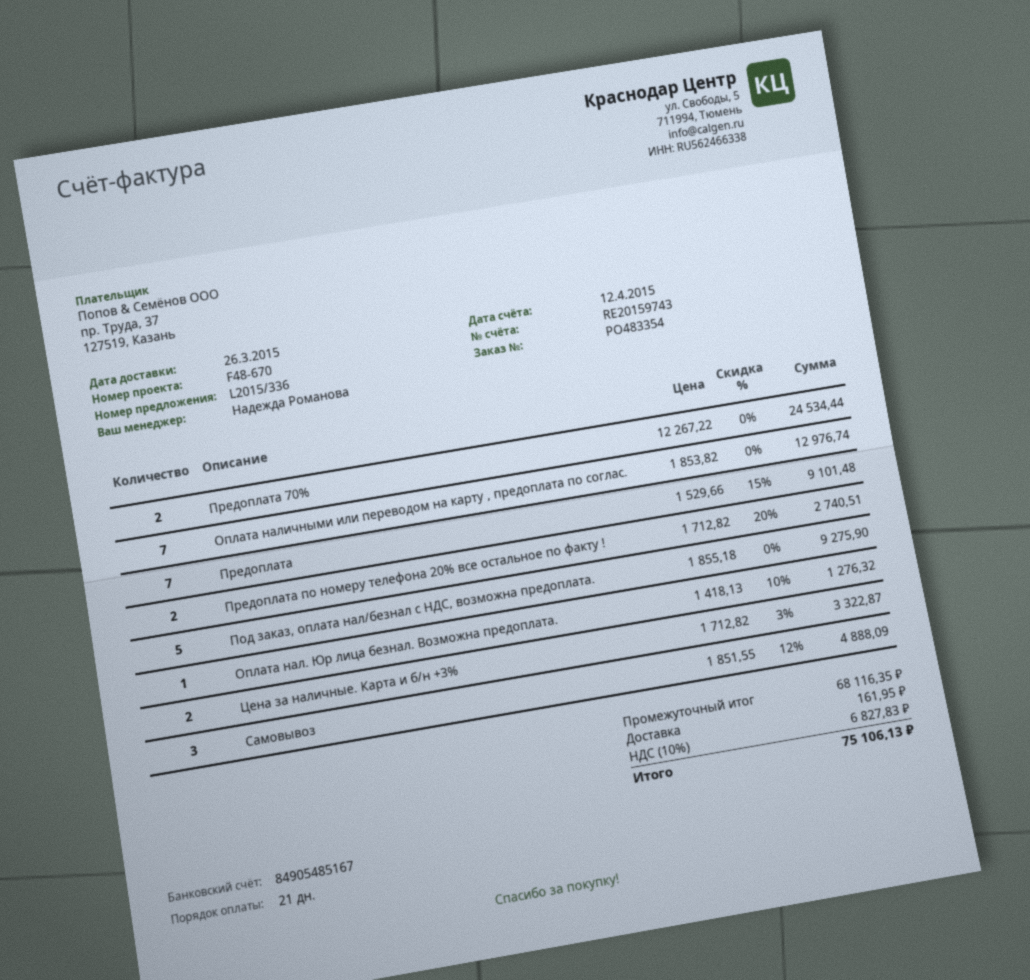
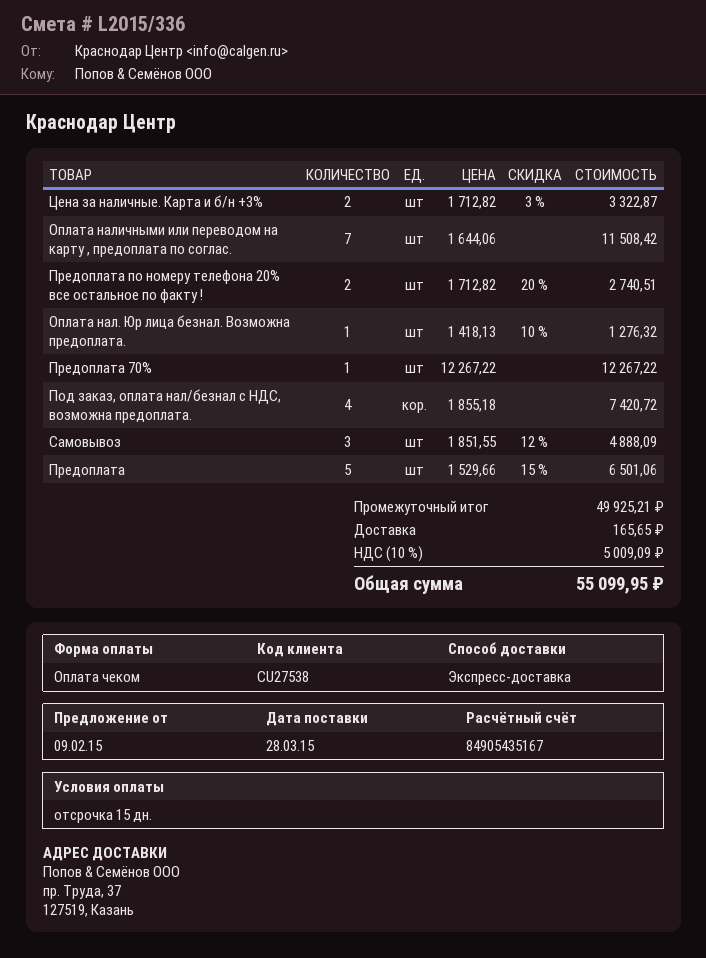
delivery date: 2015-03-26 -> 2015-03-28
payment terms: 21 days -> 15 days
bank account: 84905485167 -> 84905435167
Предоплата 70%: 2 x 12267.22 = 24534.44 -> 1 x 12267.22 = 12267.22
Оплата наличными или переводом на карту , предоплата по соглас.: 7 x 1853.82 = 12976.74 -> 7 x 1644.06 = 11508.42
Предоплата: 7 x 1529.66 - 15% = 9101.48 -> 5 x 1529.66 - 15% = 6501.06
Под заказ, оплата нал/безнал с НДС, возможна предоплата.: 5 x 1855.18 = 9275.90 -> 4 x 1855.18 = 7420.72
subtotal: 68116.35 -> 49925.21
shipping: 161.95 -> 165.65
tax: 10% = 6827.83 -> 10% = 5009.09
total: 75106.13 -> 55099.95

